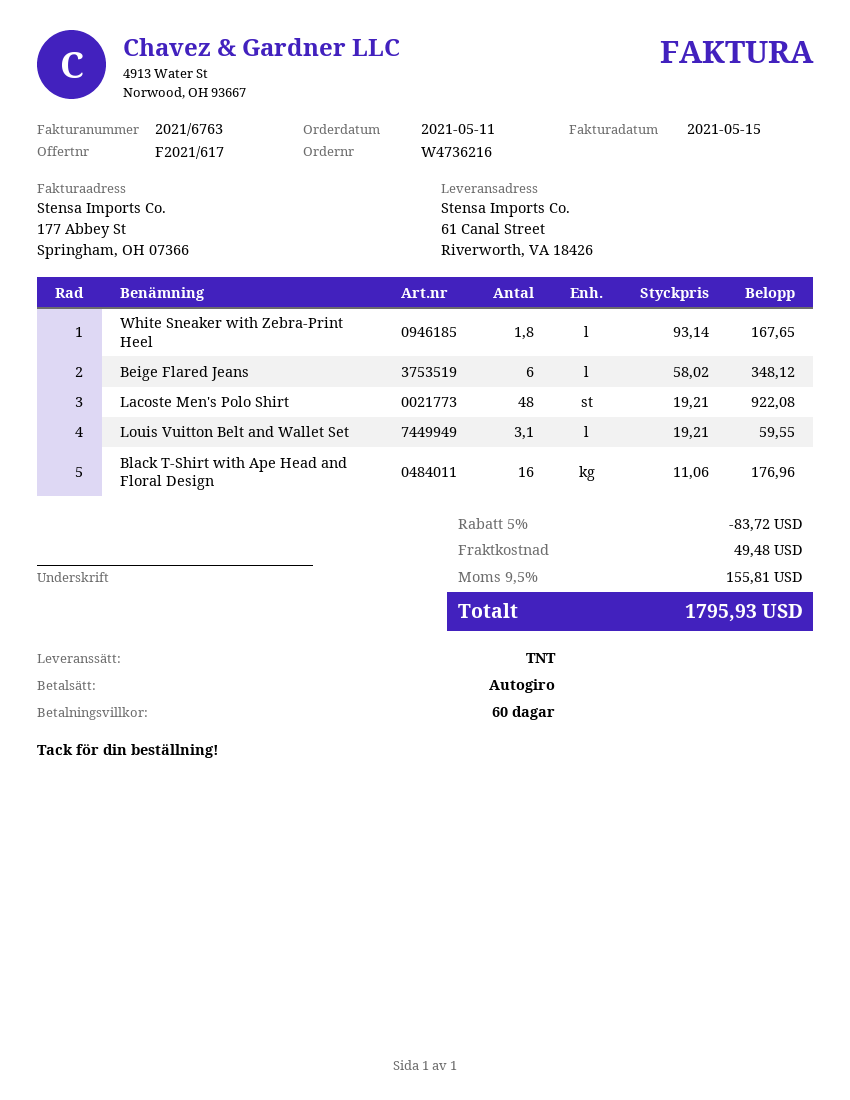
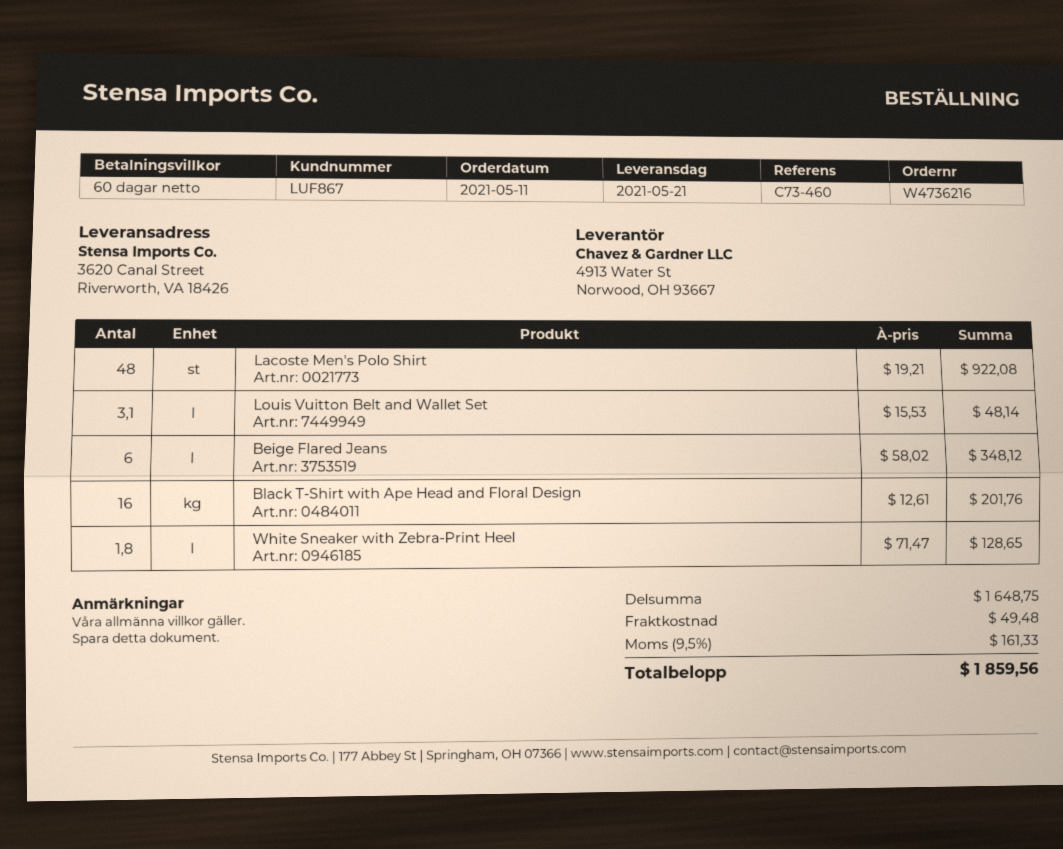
ship to: 61 Canal Street, Riverworth, VA 18426 -> 3620 Canal Street, Riverworth, VA 18426
White Sneaker with Zebra-Print Heel: 1.8 x 93.14 = 167.65 -> 1.8 x 71.47 = 128.65
Louis Vuitton Belt and Wallet Set: 3.1 x 19.21 = 59.55 -> 3.1 x 15.53 = 48.14
Black T-Shirt with Ape Head and Floral Design: 16 x 11.06 = 176.96 -> 16 x 12.61 = 201.76
discount: 5% = 83.72 -> none
tax: 9.5% = 155.81 -> 9.5% = 161.33
total: 1795.93 -> 1859.56

